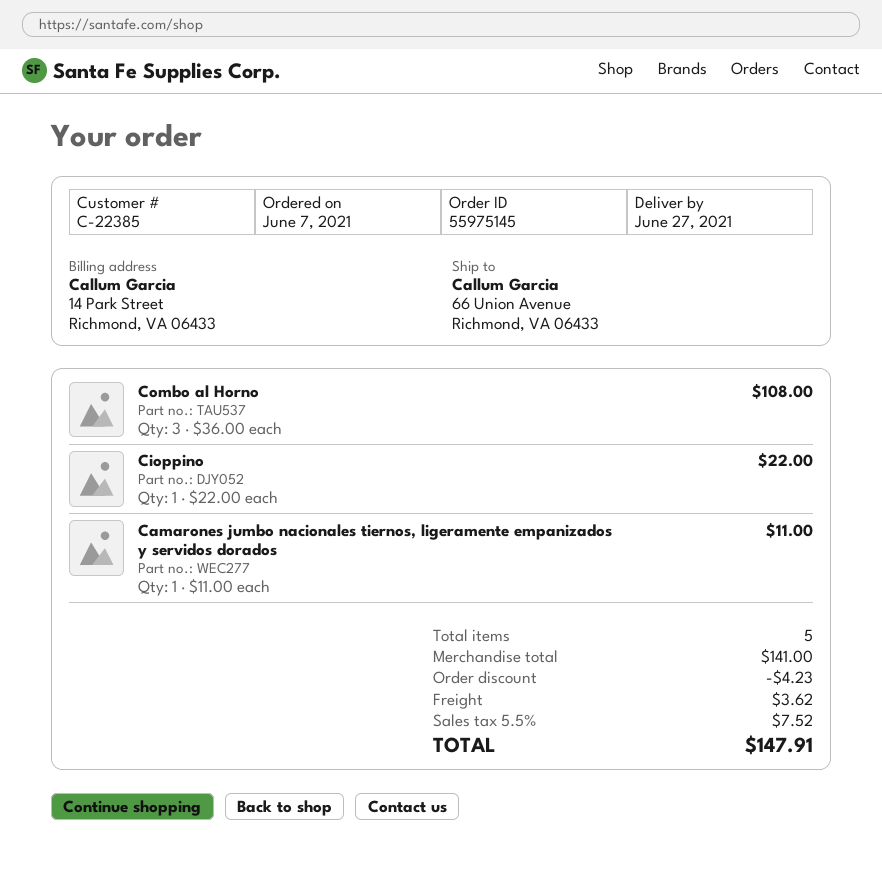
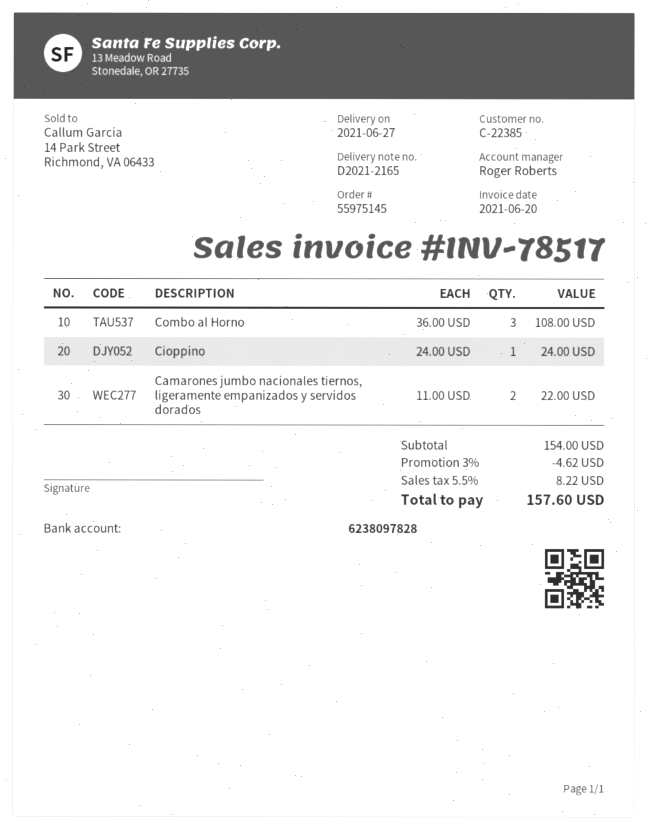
Cioppino: 1 x 22.00 = 22.00 -> 1 x 24.00 = 24.00
Camarones jumbo nacionales tiernos, ligeramente empanizados y servidos dorados: 1 x 11.00 = 11.00 -> 2 x 11.00 = 22.00
subtotal: 141.00 -> 154.00
discount: 4.23 -> 4.62
shipping: 3.62 -> none
tax: 5.5% = 7.52 -> 5.5% = 8.22
total: 147.91 -> 157.60

